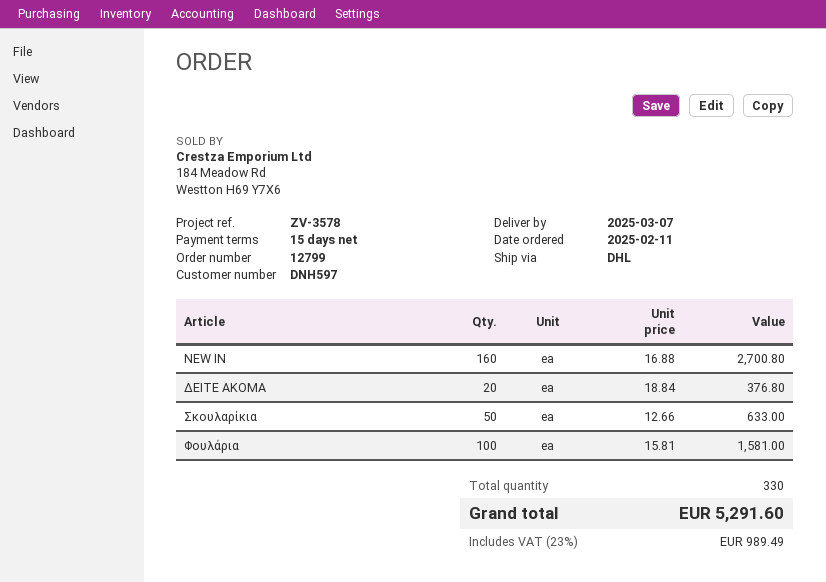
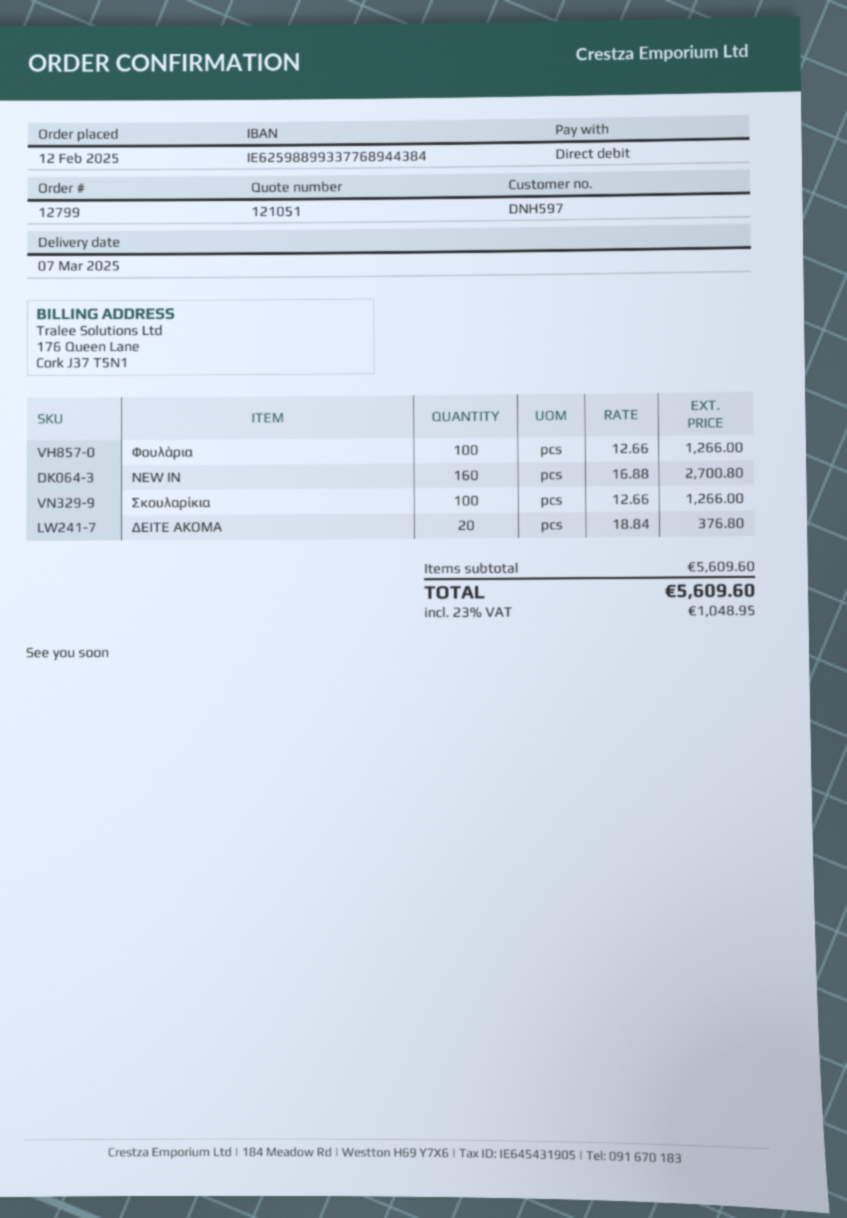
order date: 2025-02-11 -> 2025-02-12
Σκουλαρίκια: 50 x 12.66 = 633.00 -> 100 x 12.66 = 1266.00
Φουλάρια: 100 x 15.81 = 1581.00 -> 100 x 12.66 = 1266.00
tax: 23% = 989.49 -> 23% = 1048.95
total: 5291.60 -> 5609.60

